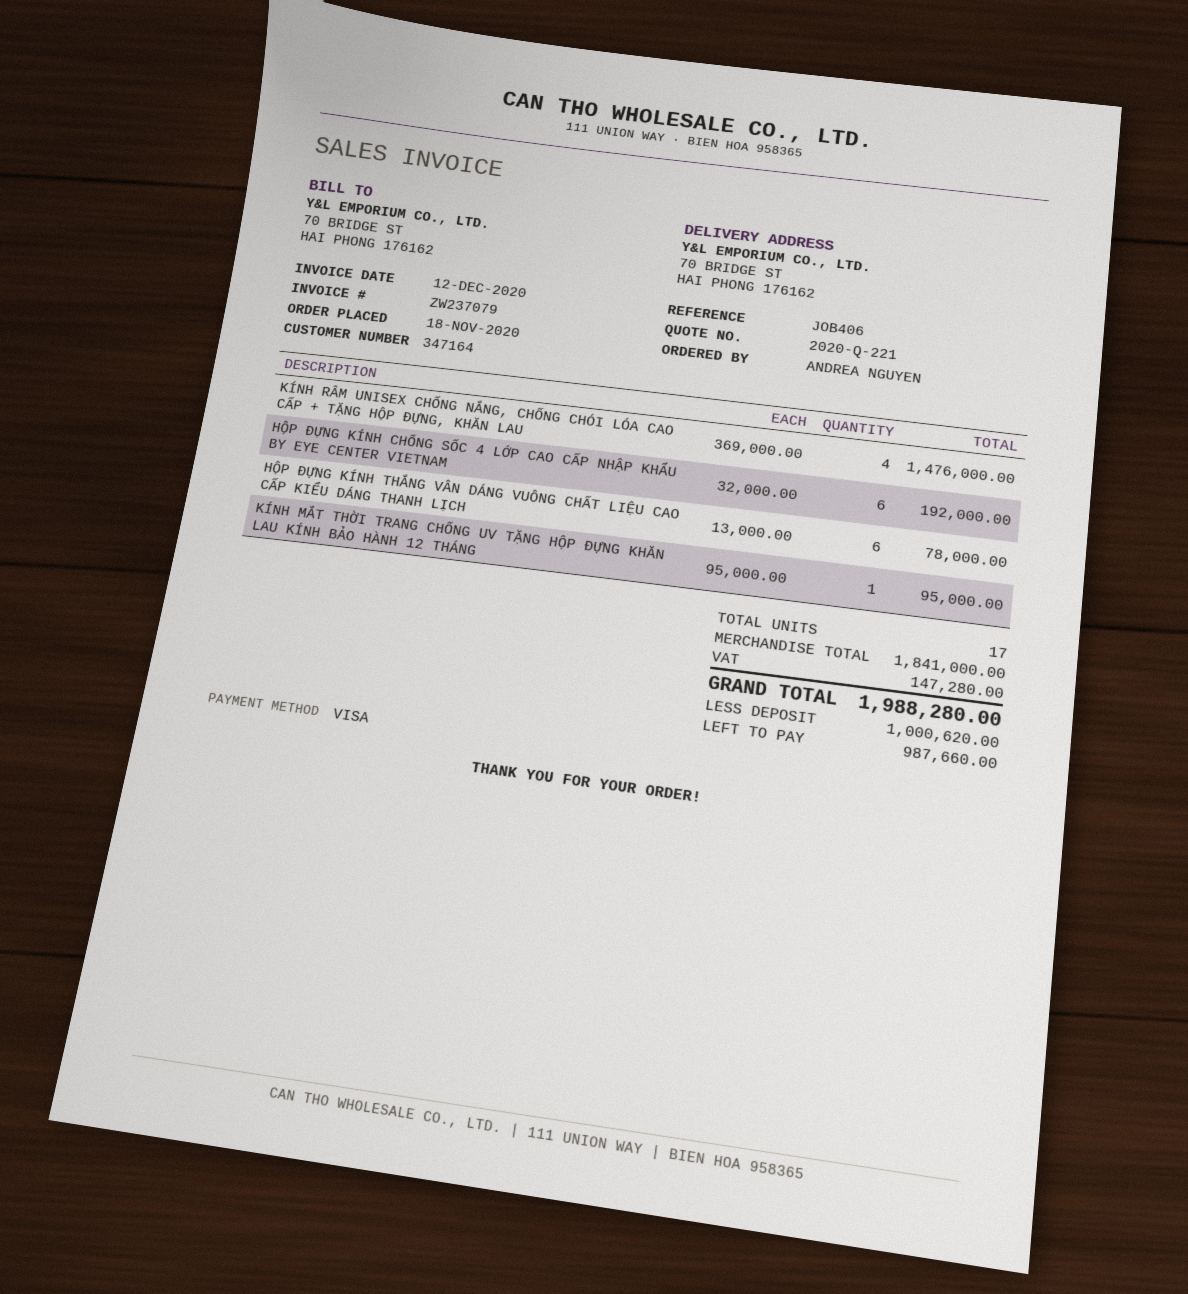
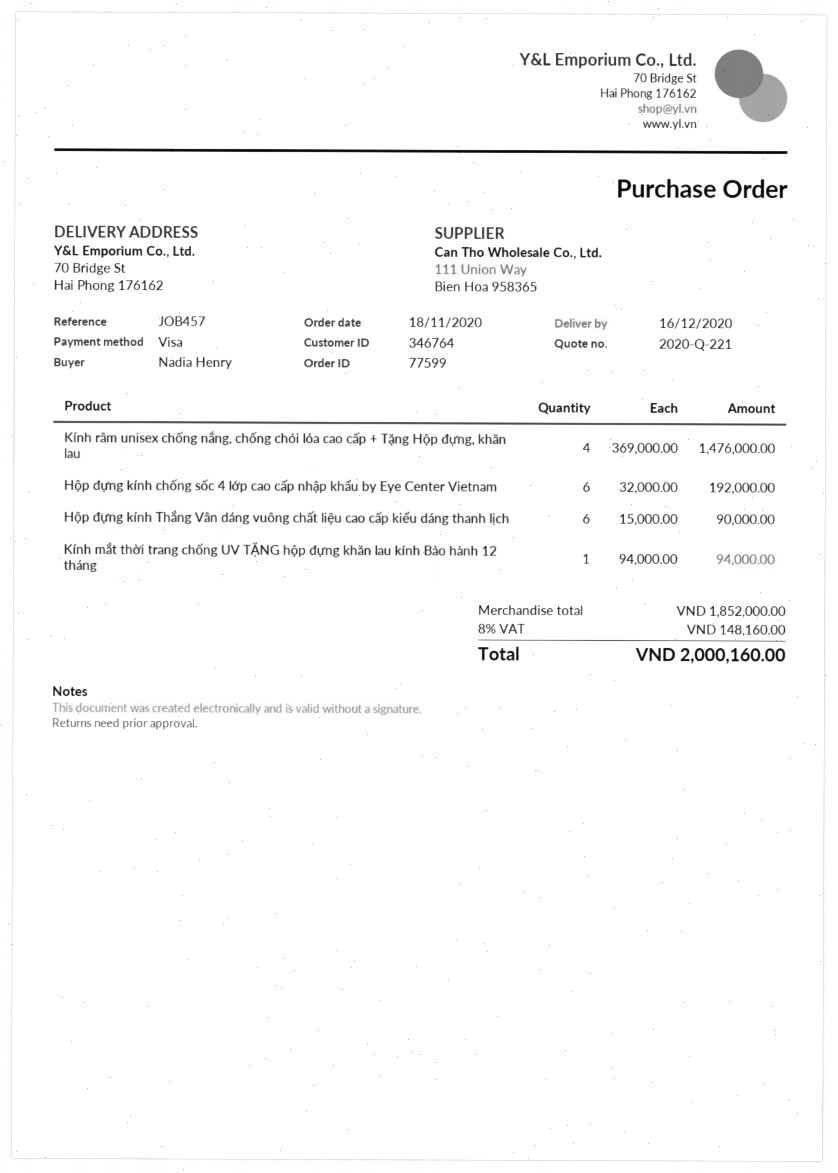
customer number: 347164 -> 346764
reference: JOB406 -> JOB457
ordered by: ANDREA NGUYEN -> Nadia Henry
HỘP ĐỰNG KÍNH THẮNG VÂN DÁNG VUÔNG CHẤT LIỆU CAO CẤP KIỂU DÁNG THANH LỊCH: 6 x 13000.00 = 78000.00 -> 6 x 15000.00 = 90000.00
KÍNH MẮT THỜI TRANG CHỐNG UV TẶNG HỘP ĐỰNG KHĂN LAU KÍNH BẢO HÀNH 12 THÁNG: 1 x 95000.00 = 95000.00 -> 1 x 94000.00 = 94000.00
subtotal: 1841000.00 -> 1852000.00
tax: 147280.00 -> 148160.00
total: 1988280.00 -> 2000160.00

